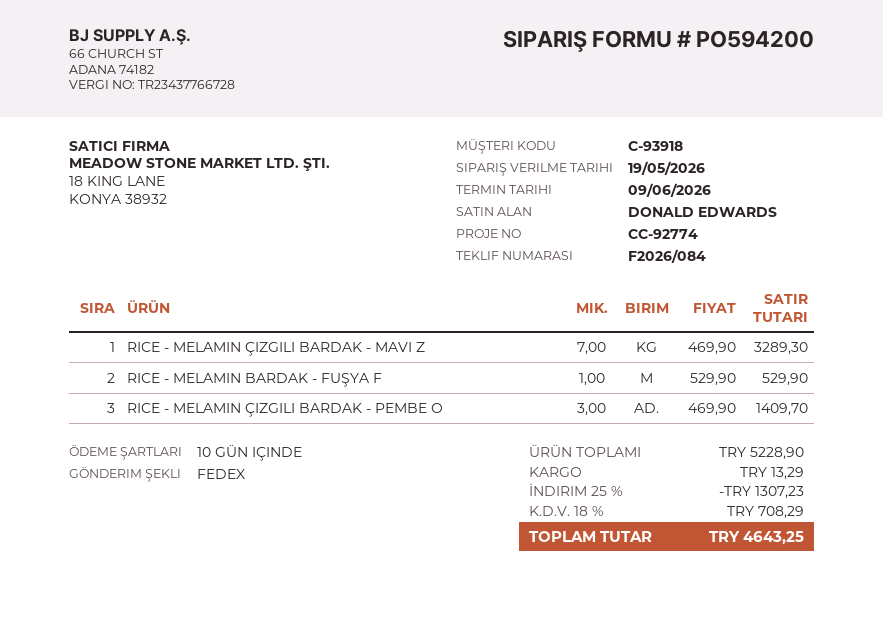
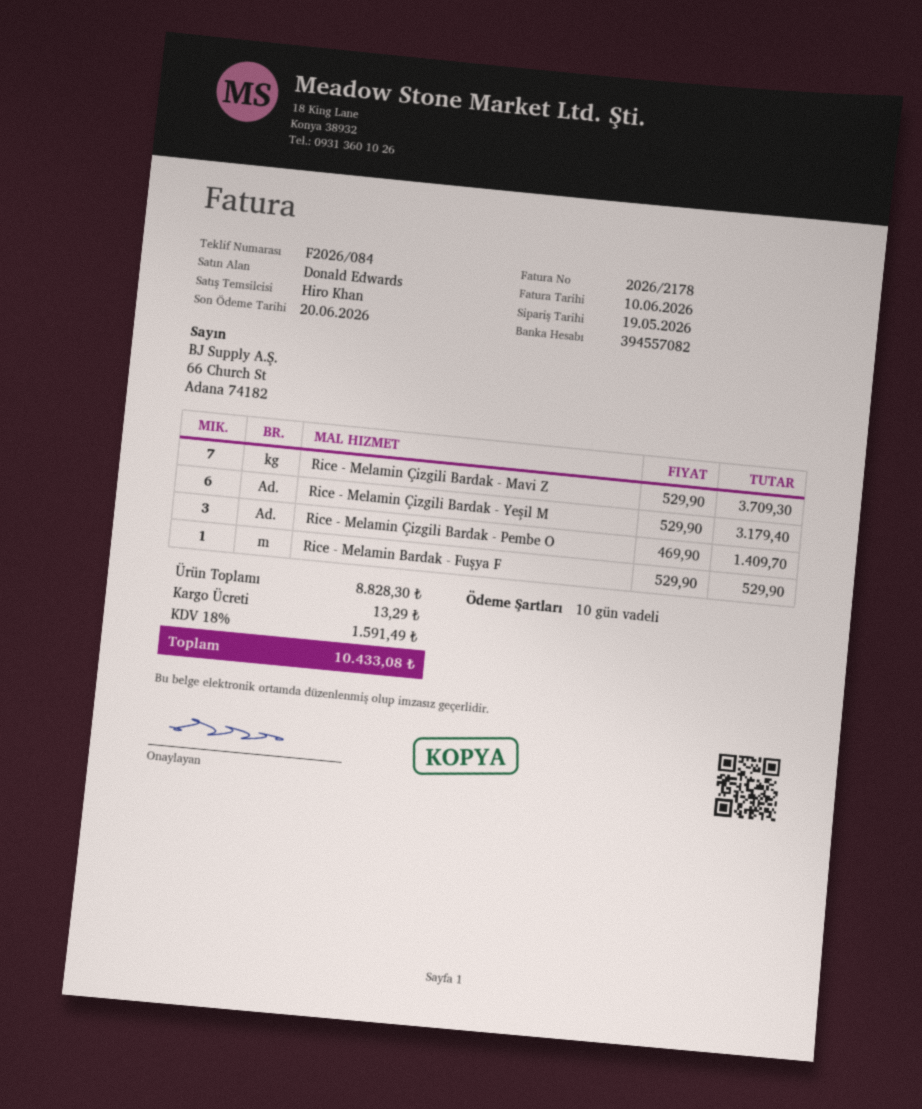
RICE - MELAMIN ÇIZGILI BARDAK - MAVI Z: 7 x 469.90 = 3289.30 -> 7 x 529.90 = 3709.30
Rice - Melamin Çizgili Bardak - Yeşil M: none -> 6 x 529.90 = 3179.40
subtotal: 5228.90 -> 8828.30
discount: 25% = 1307.23 -> none
tax: 18% = 708.29 -> 18% = 1591.49
total: 4643.25 -> 10433.08

